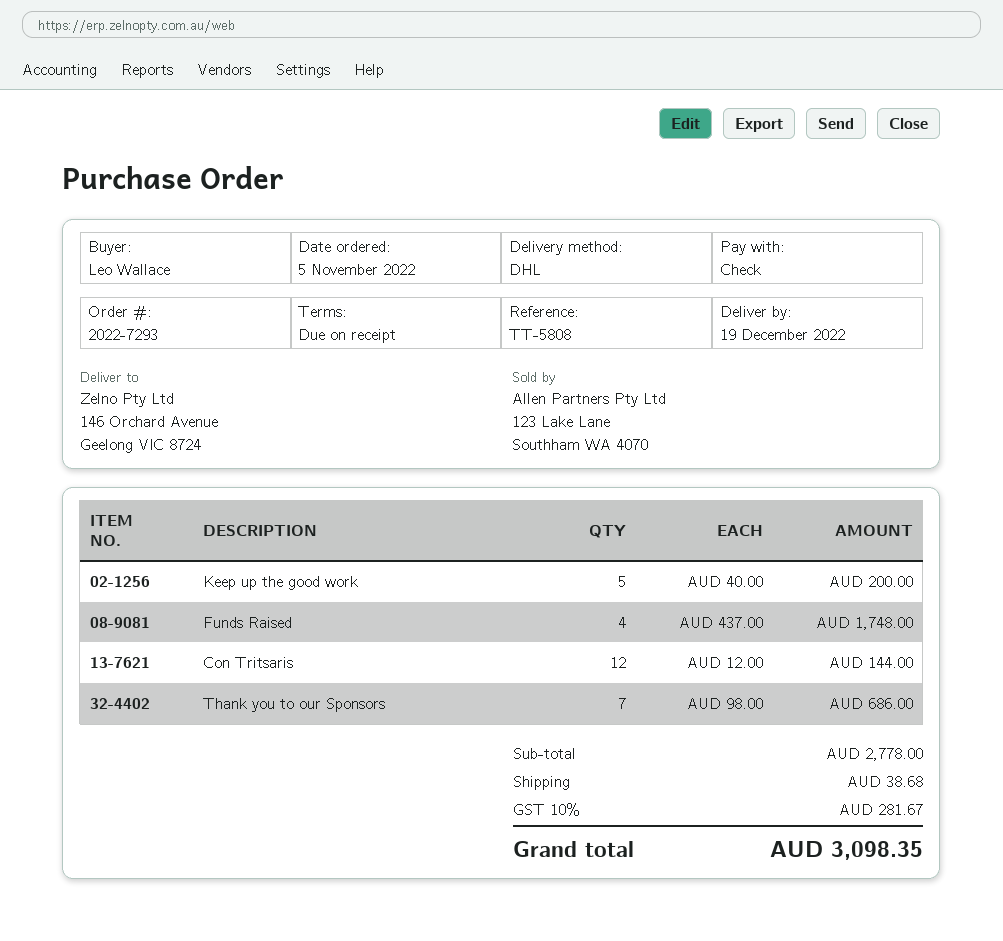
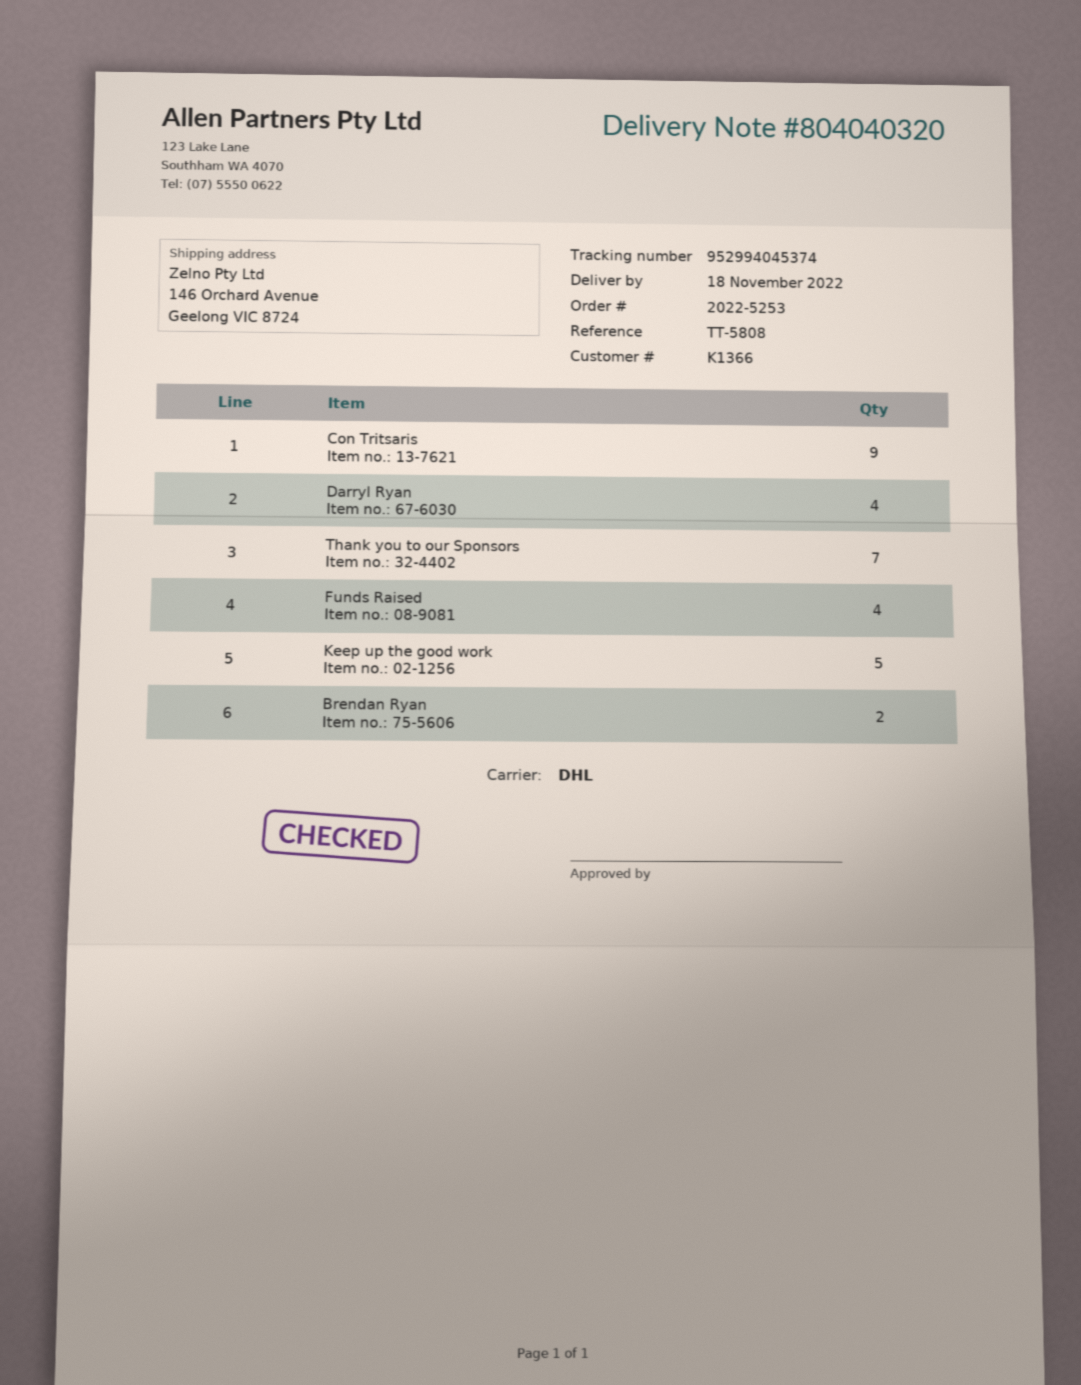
order number: 2022-7293 -> 2022-5253
delivery date: 2022-12-19 -> 2022-11-18
Con Tritsaris: 12 -> 9
Darryl Ryan: none -> 4
Brendan Ryan: none -> 2

